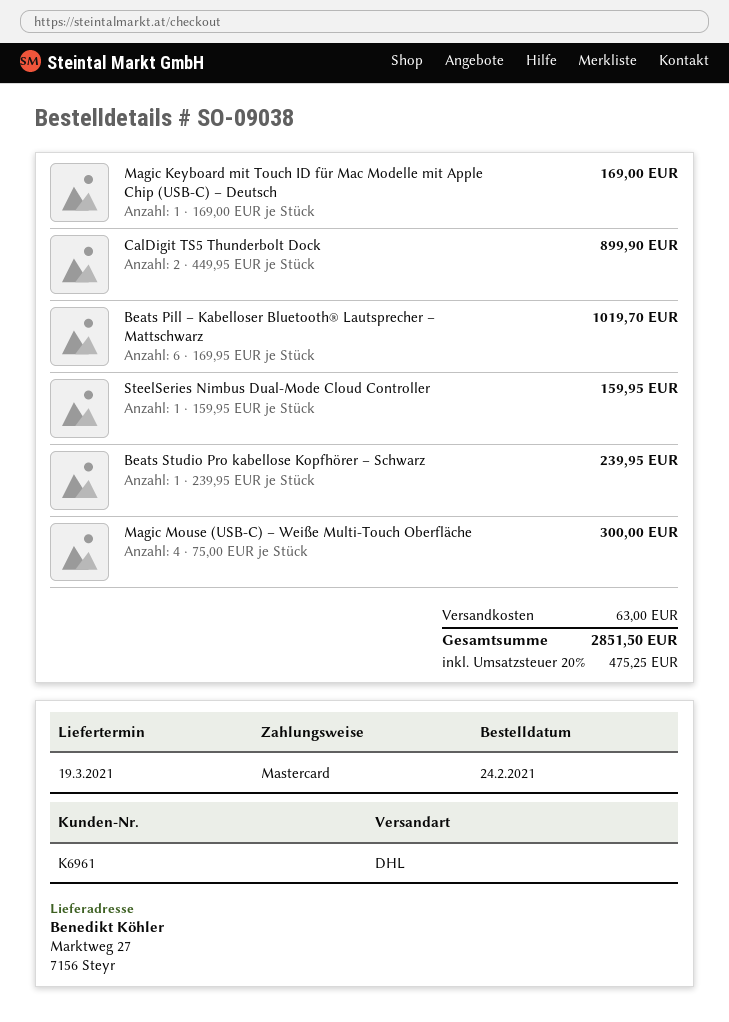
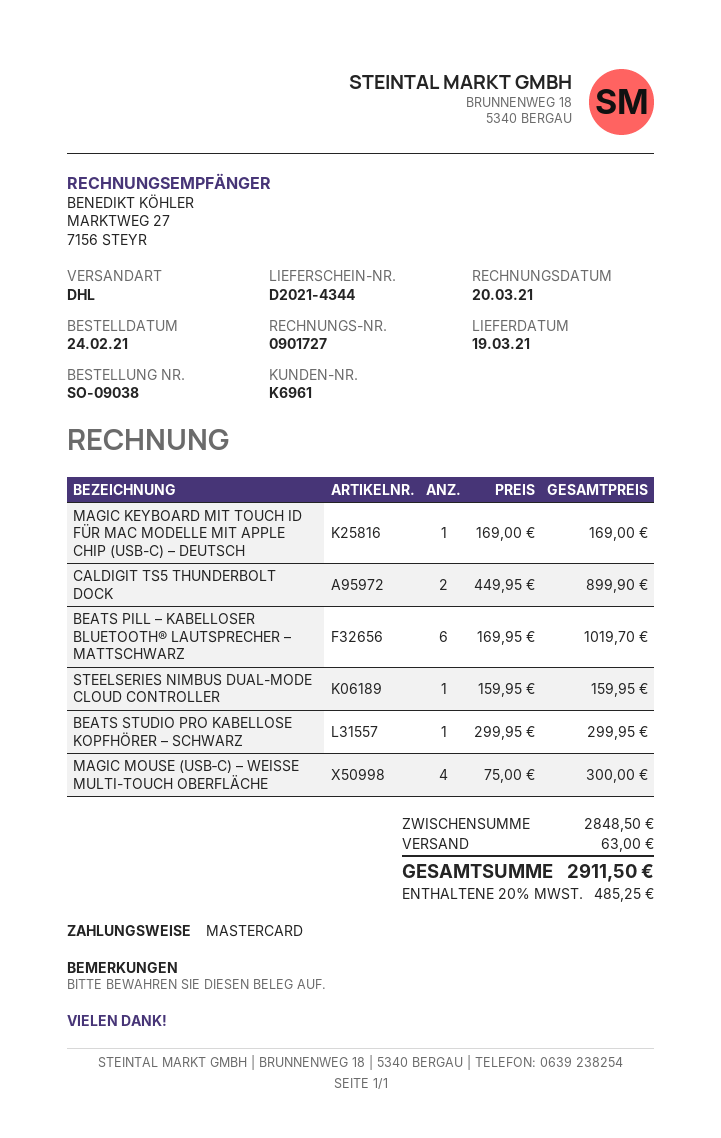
Beats Studio Pro kabellose Kopfhörer – Schwarz: 1 x 239.95 = 239.95 -> 1 x 299.95 = 299.95
tax: 20% = 475.25 -> 20% = 485.25
total: 2851.50 -> 2911.50

